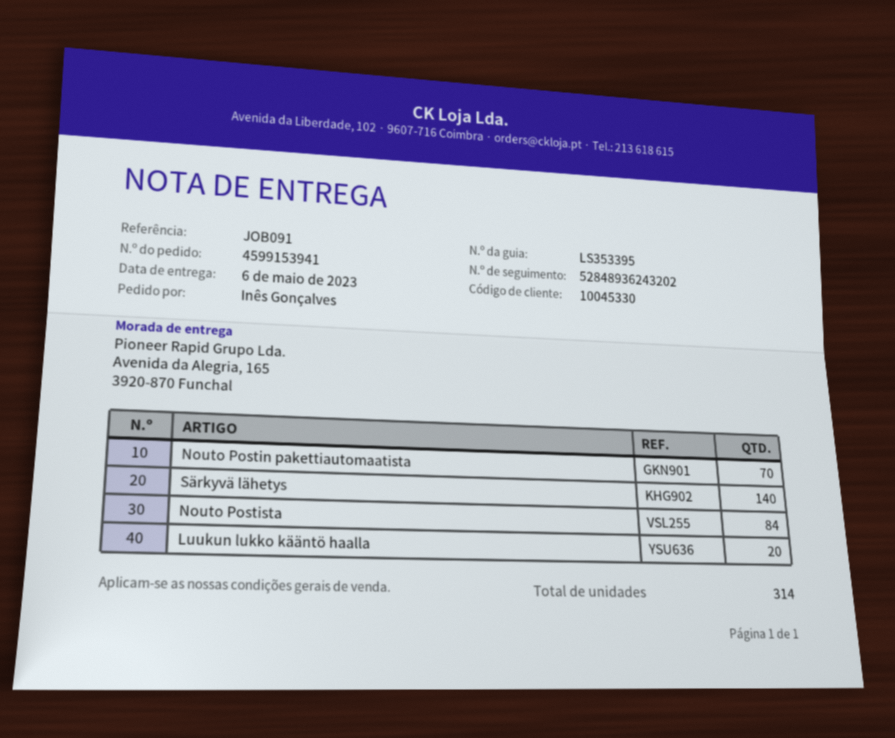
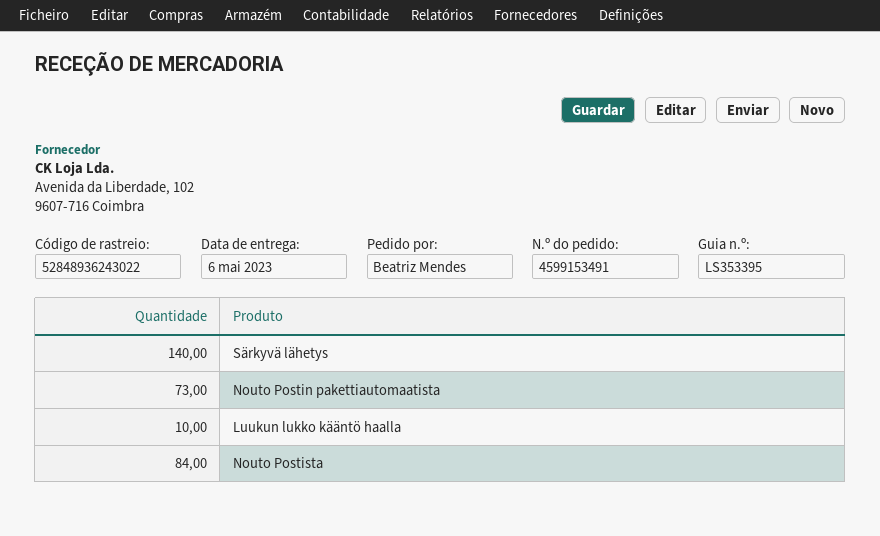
order number: 4599153941 -> 4599153491
ordered by: Inês Gonçalves -> Beatriz Mendes
tracking number: 52848936243202 -> 52848936243022
Nouto Postin pakettiautomaatista: 70 -> 73
Luukun lukko kääntö haalla: 20 -> 10

